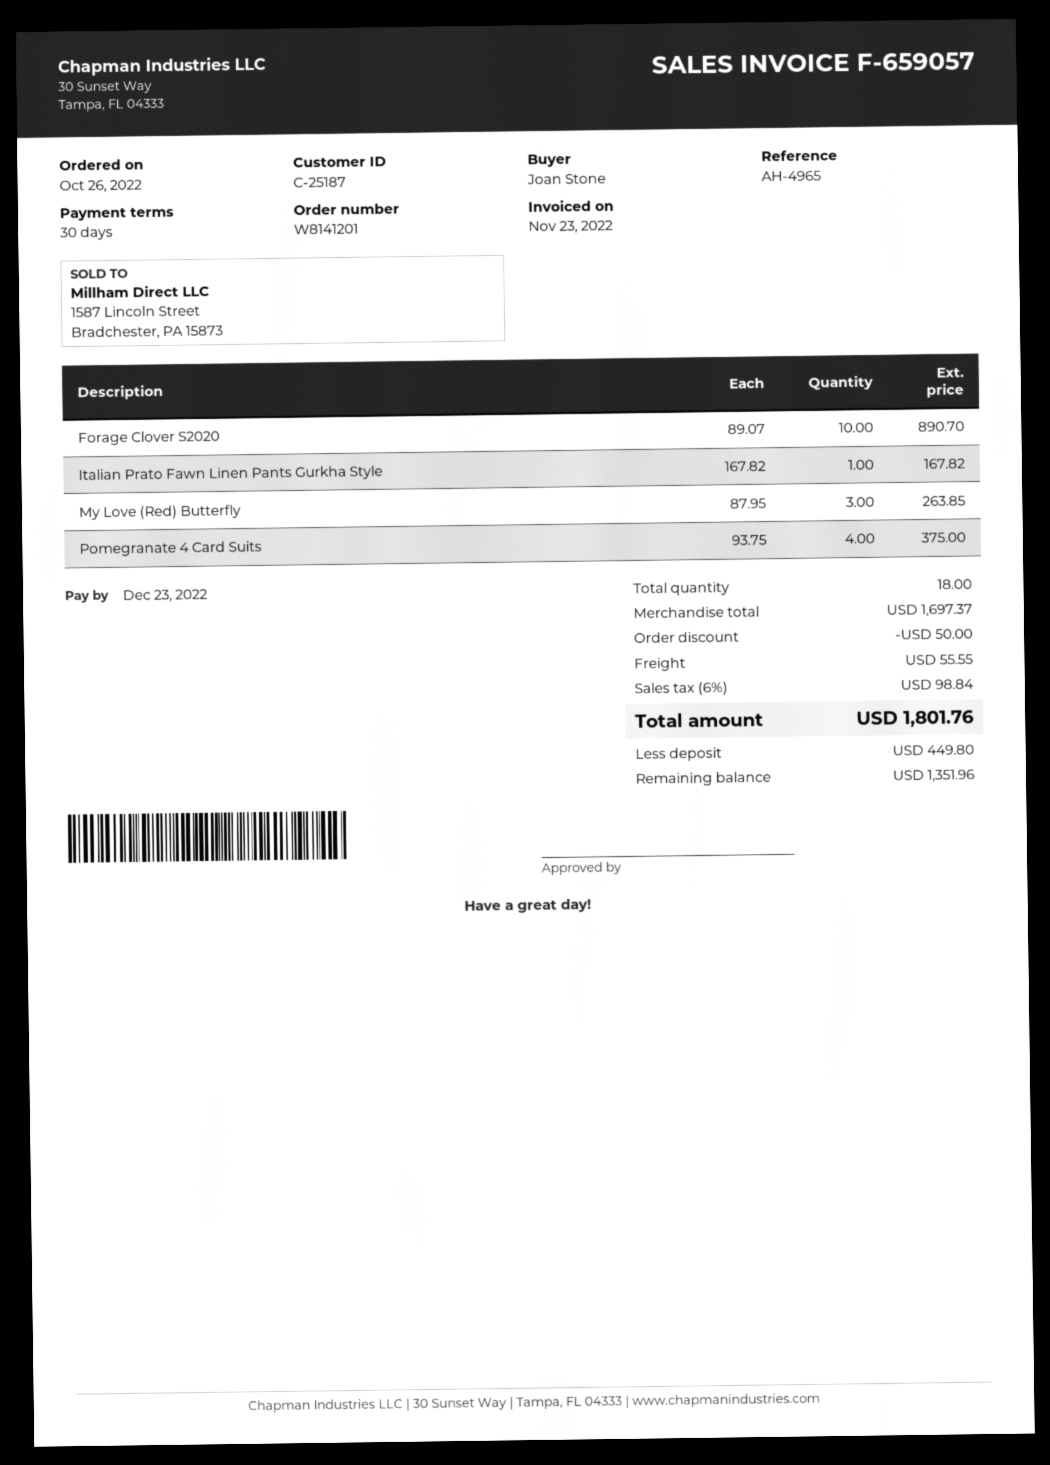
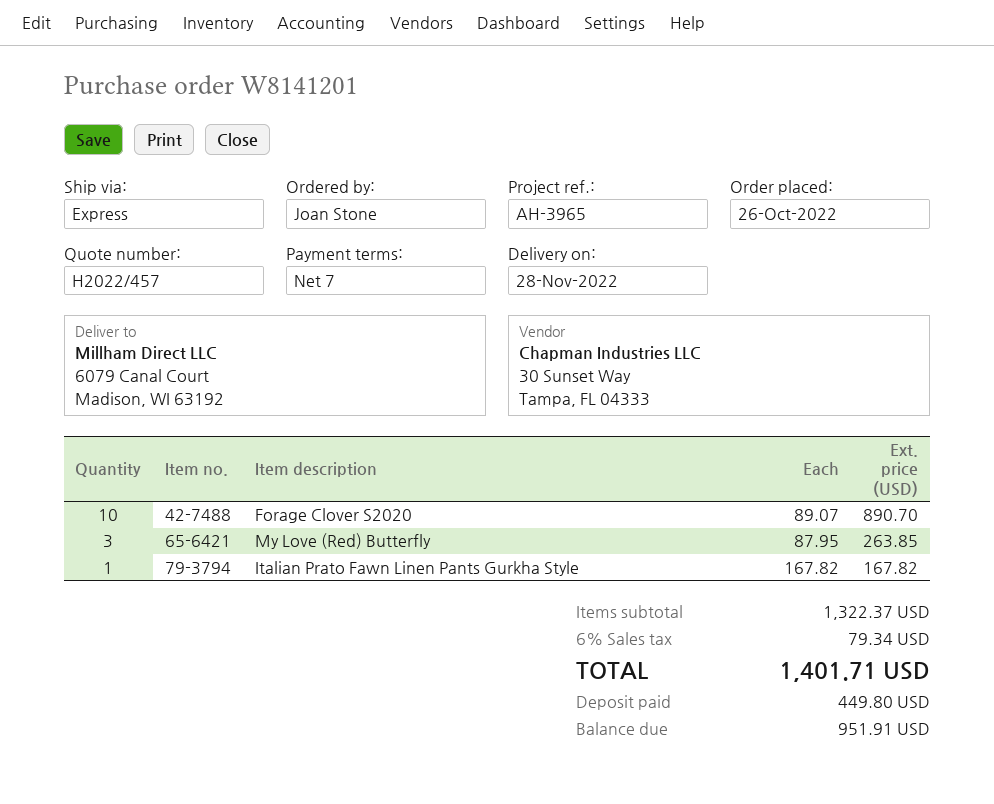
payment terms: 30 days -> 7 days
reference: AH-4965 -> AH-3965
Pomegranate 4 Card Suits: 4 x 93.75 = 375.00 -> none
subtotal: 1697.37 -> 1322.37
discount: 50.00 -> none
shipping: 55.55 -> none
tax: 6% = 98.84 -> 6% = 79.34
total: 1801.76 -> 1401.71
balance: 1351.96 -> 951.91

